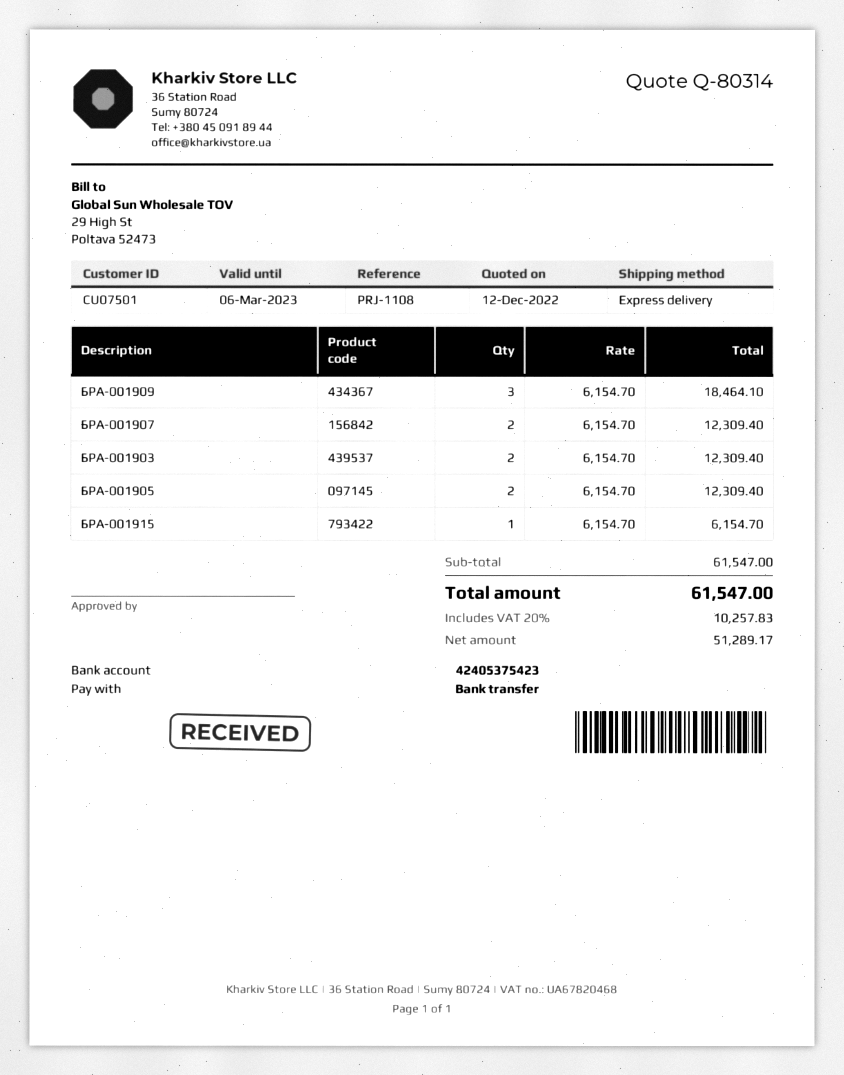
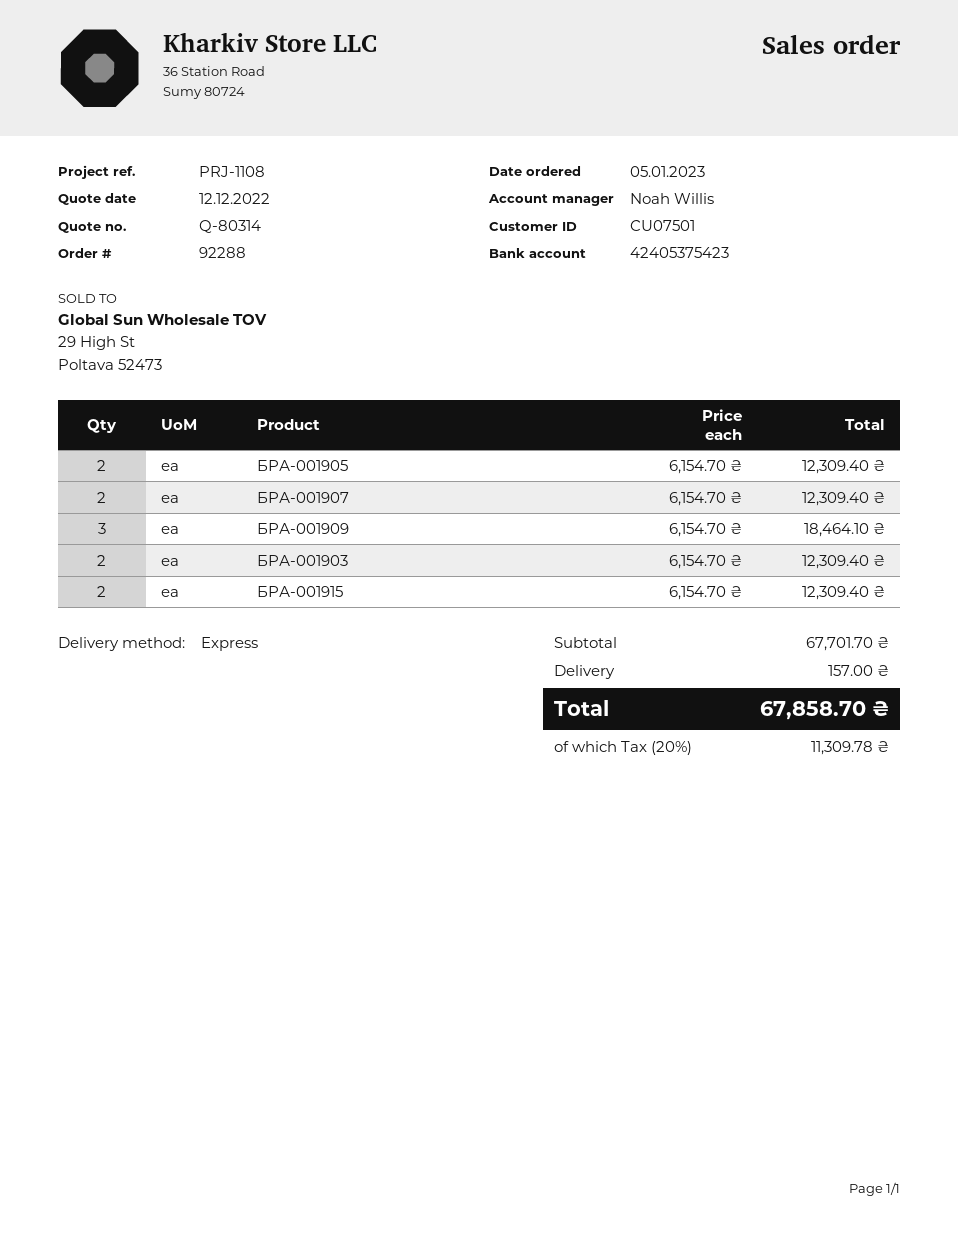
БРА-001915: 1 x 6154.70 = 6154.70 -> 2 x 6154.70 = 12309.40
subtotal: 61547.00 -> 67701.70
shipping: none -> 157.00
tax: 20% = 10257.83 -> 20% = 11309.78
total: 61547.00 -> 67858.70

